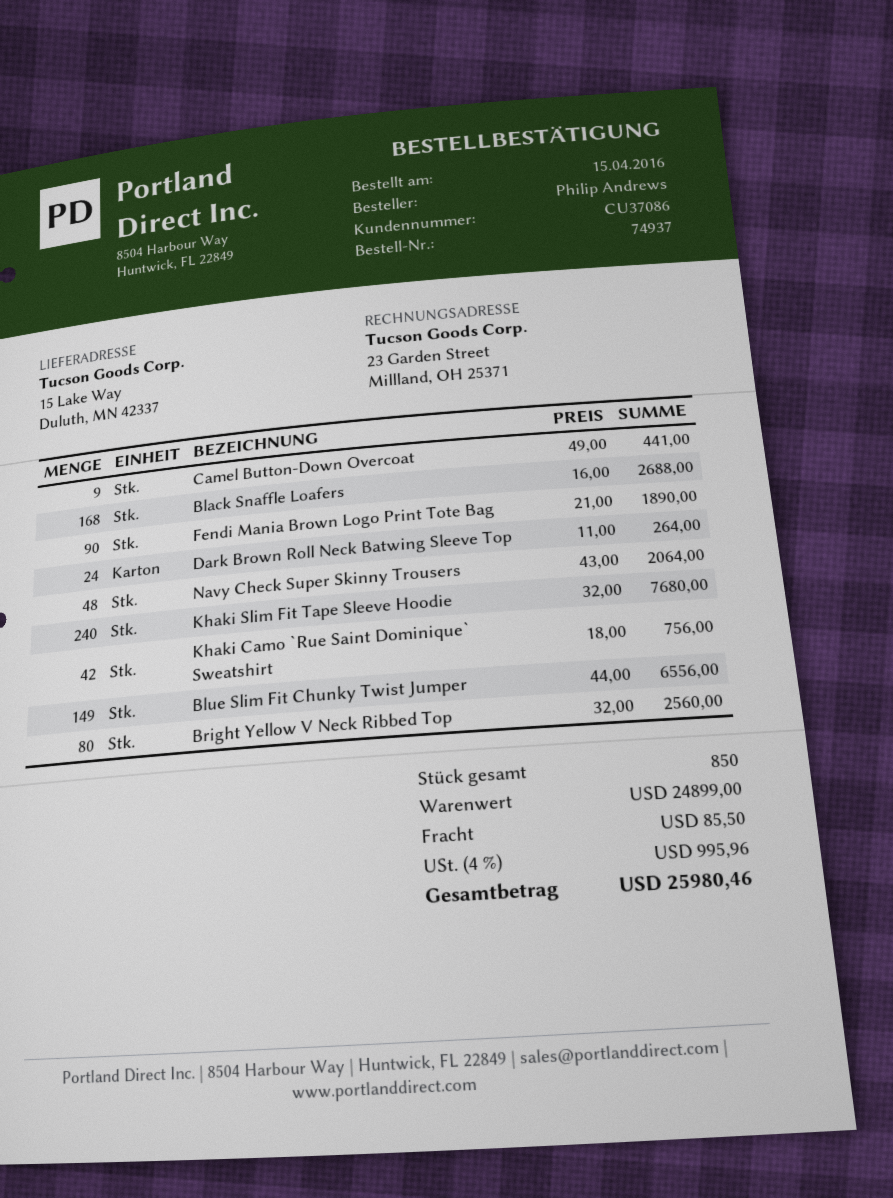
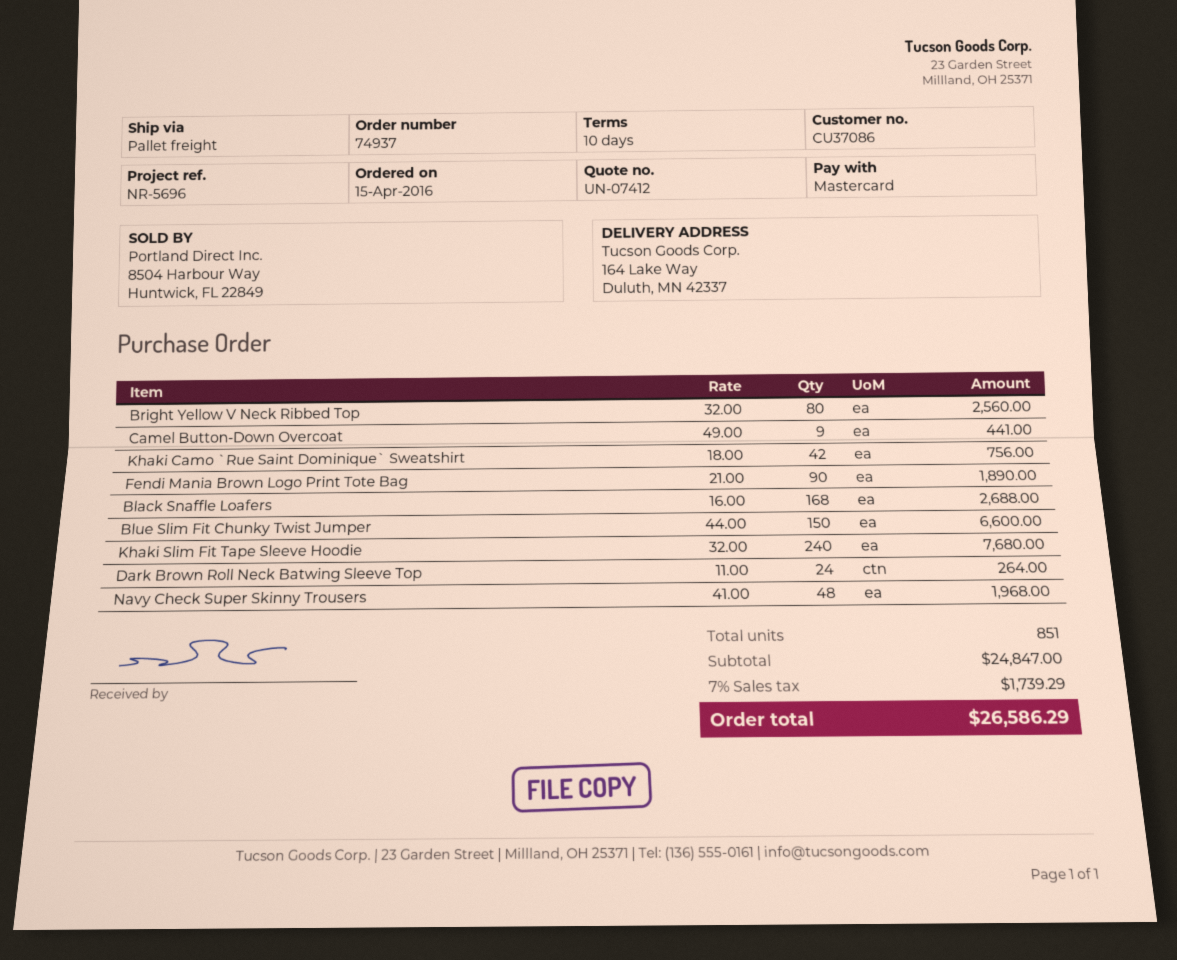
ship to: 15 Lake Way, Duluth, MN 42337 -> 164 Lake Way, Duluth, MN 42337
Navy Check Super Skinny Trousers: 48 x 43.00 = 2064.00 -> 48 x 41.00 = 1968.00
Blue Slim Fit Chunky Twist Jumper: 149 x 44.00 = 6556.00 -> 150 x 44.00 = 6600.00
total quantity: 850 -> 851
subtotal: 24899.00 -> 24847.00
shipping: 85.50 -> none
tax: 4% = 995.96 -> 7% = 1739.29
total: 25980.46 -> 26586.29

